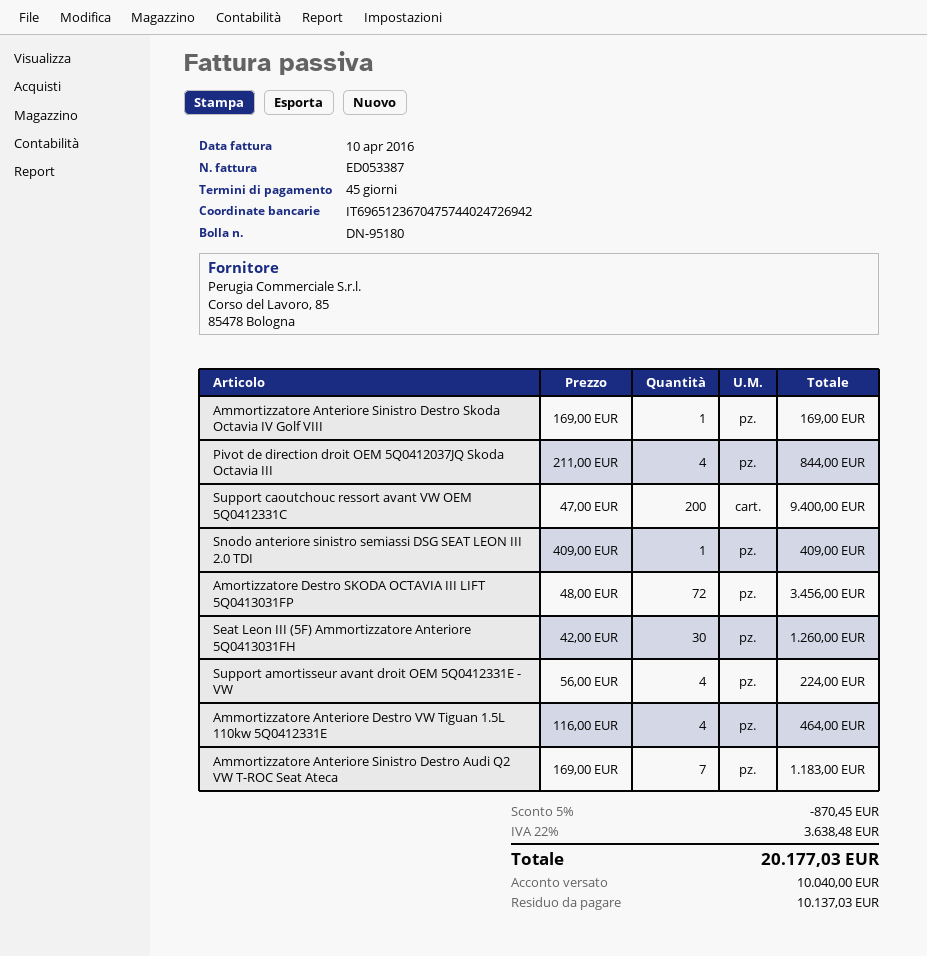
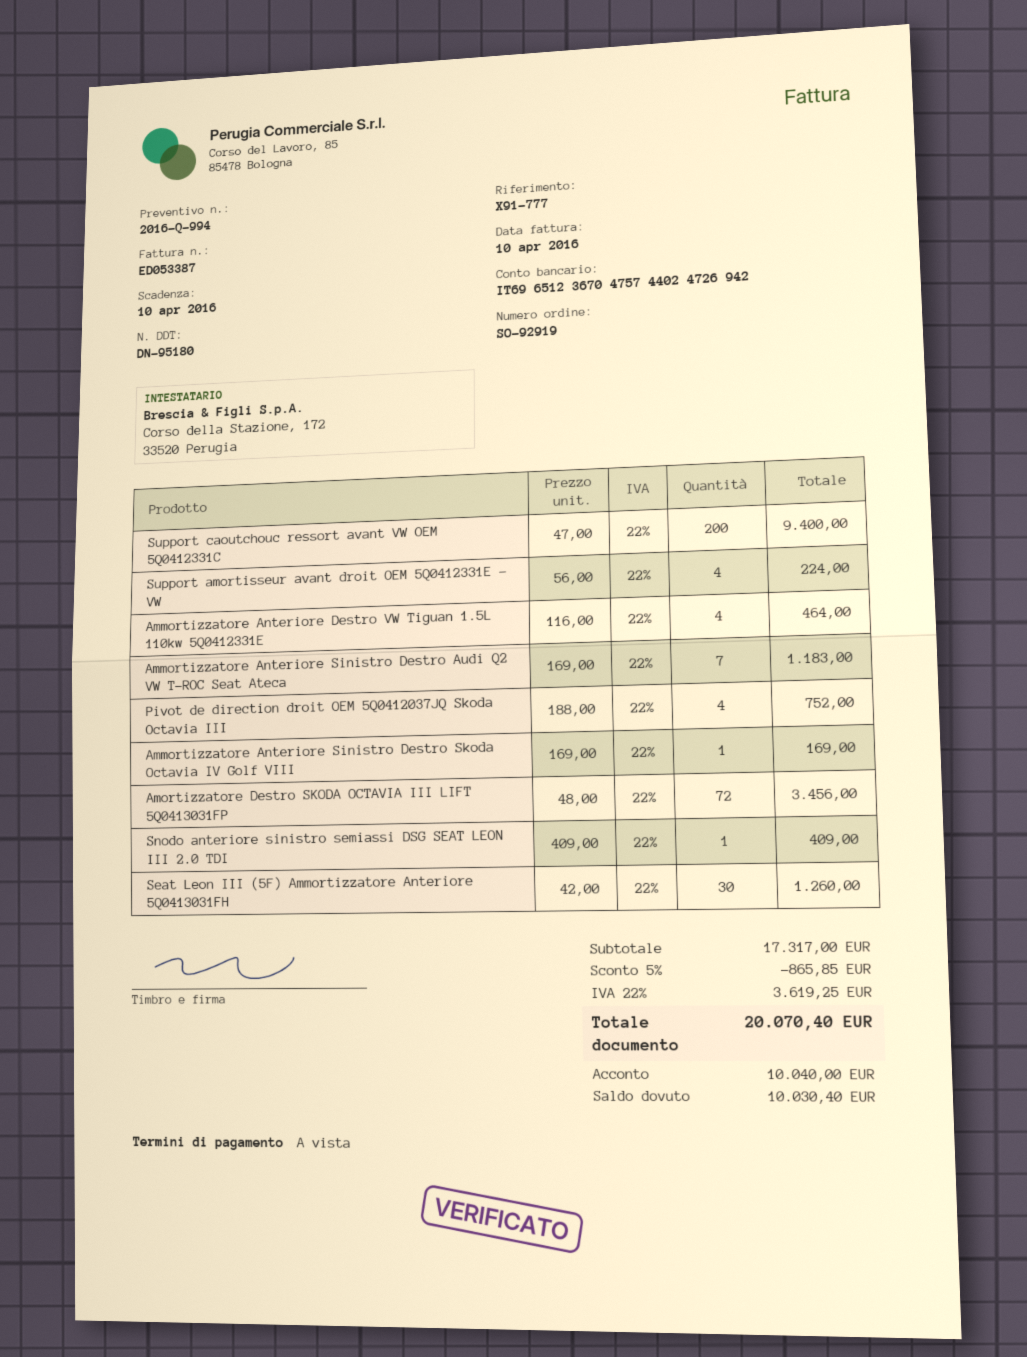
payment terms: 45 days -> on receipt
Pivot de direction droit OEM 5Q0412037JQ Skoda Octavia III: 4 x 211.00 = 844.00 -> 4 x 188.00 = 752.00
discount: 5% = 870.45 -> 5% = 865.85
tax: 22% = 3638.48 -> 22% = 3619.25
total: 20177.03 -> 20070.40
balance: 10137.03 -> 10030.40

